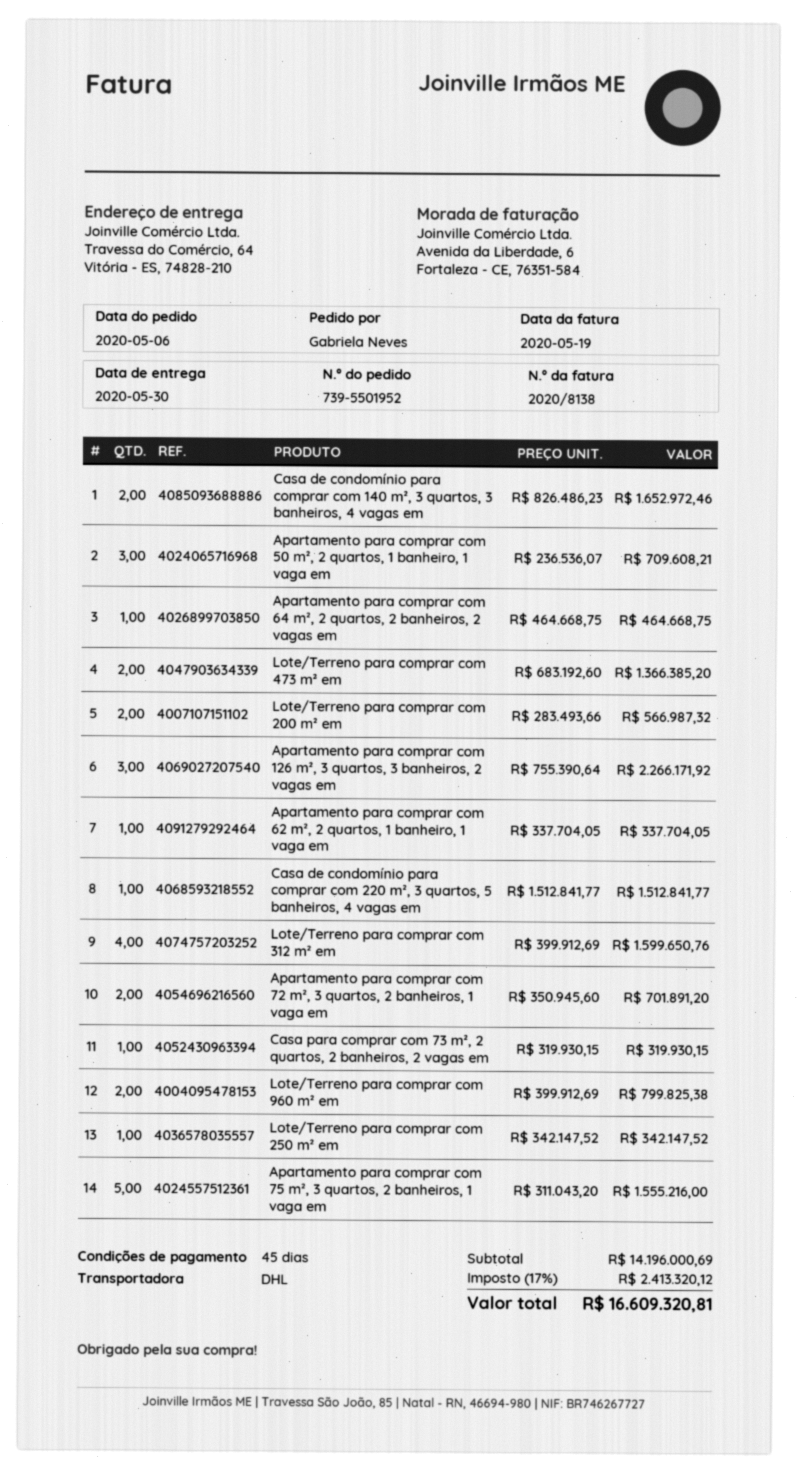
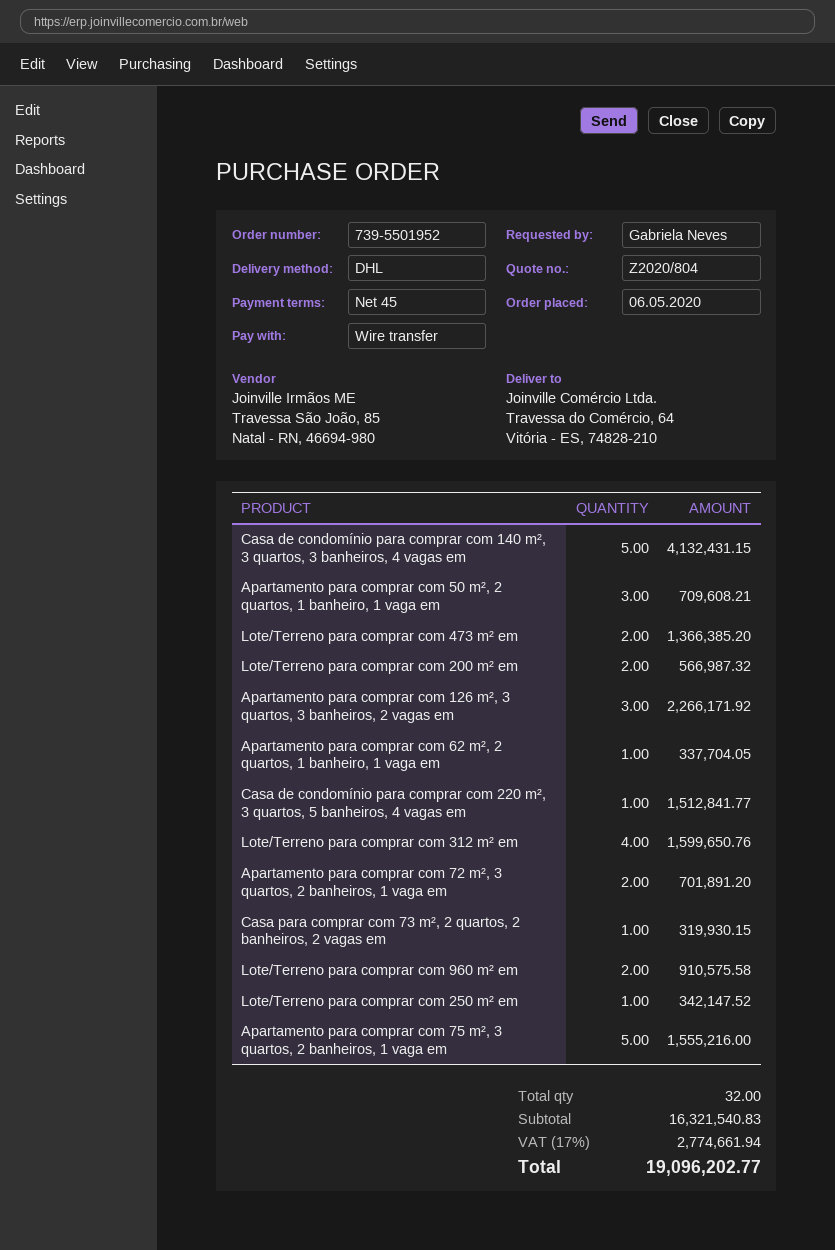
Casa de condomínio para comprar com 140 m², 3 quartos, 3 banheiros, 4 vagas em: 2 for 1652972.46 -> 5 for 4132431.15
Apartamento para comprar com 64 m², 2 quartos, 2 banheiros, 2 vagas em: 1 for 464668.75 -> none
Lote/Terreno para comprar com 960 m² em: 2 for 799825.38 -> 2 for 910575.58
subtotal: 14196000.69 -> 16321540.83
tax: 17% = 2413320.12 -> 17% = 2774661.94
total: 16609320.81 -> 19096202.77

